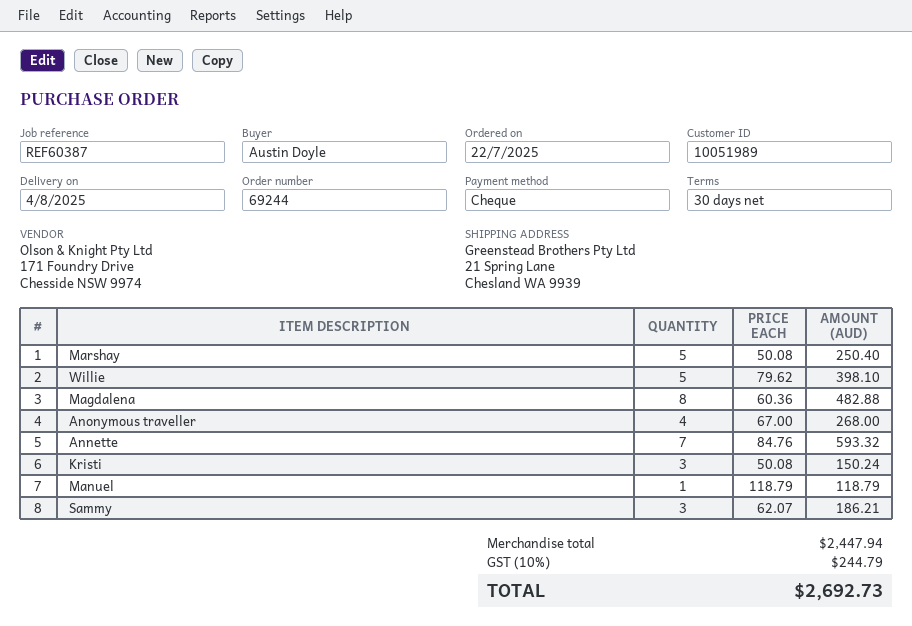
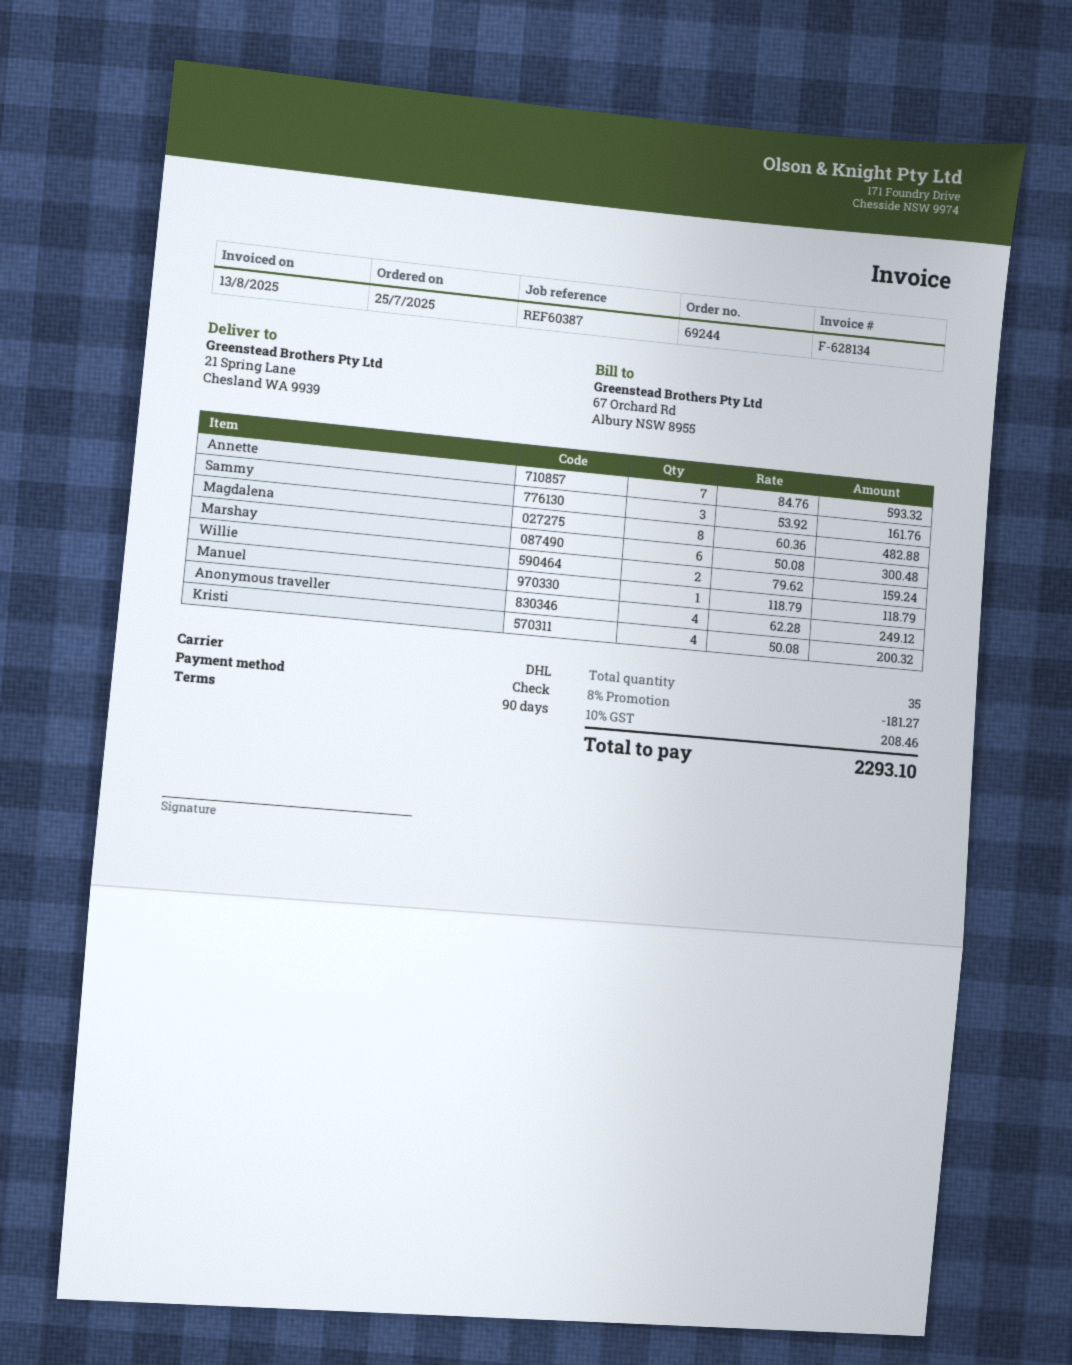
order date: 2025-07-22 -> 2025-07-25
payment terms: 30 days -> 90 days
Marshay: 5 x 50.08 = 250.40 -> 6 x 50.08 = 300.48
Willie: 5 x 79.62 = 398.10 -> 2 x 79.62 = 159.24
Anonymous traveller: 4 x 67.00 = 268.00 -> 4 x 62.28 = 249.12
Kristi: 3 x 50.08 = 150.24 -> 4 x 50.08 = 200.32
Sammy: 3 x 62.07 = 186.21 -> 3 x 53.92 = 161.76
discount: none -> 8% = 181.27
tax: 10% = 244.79 -> 10% = 208.46
total: 2692.73 -> 2293.10

